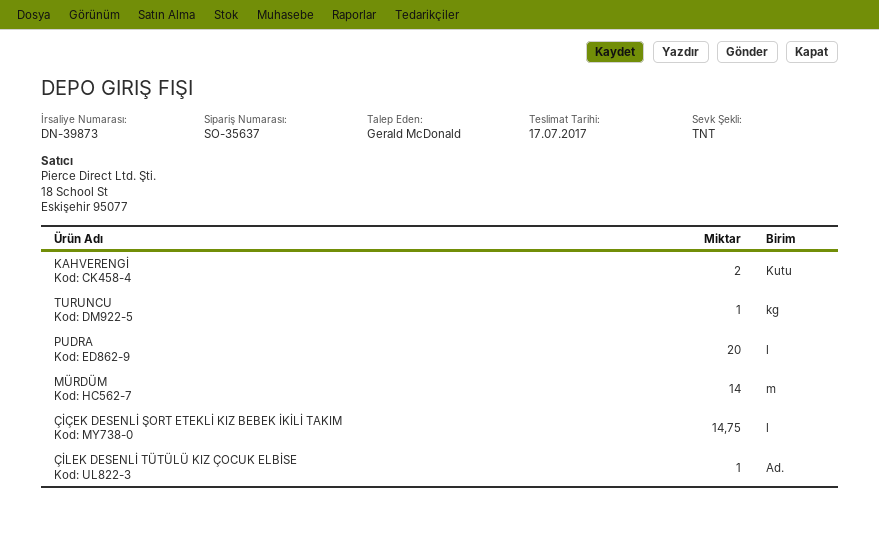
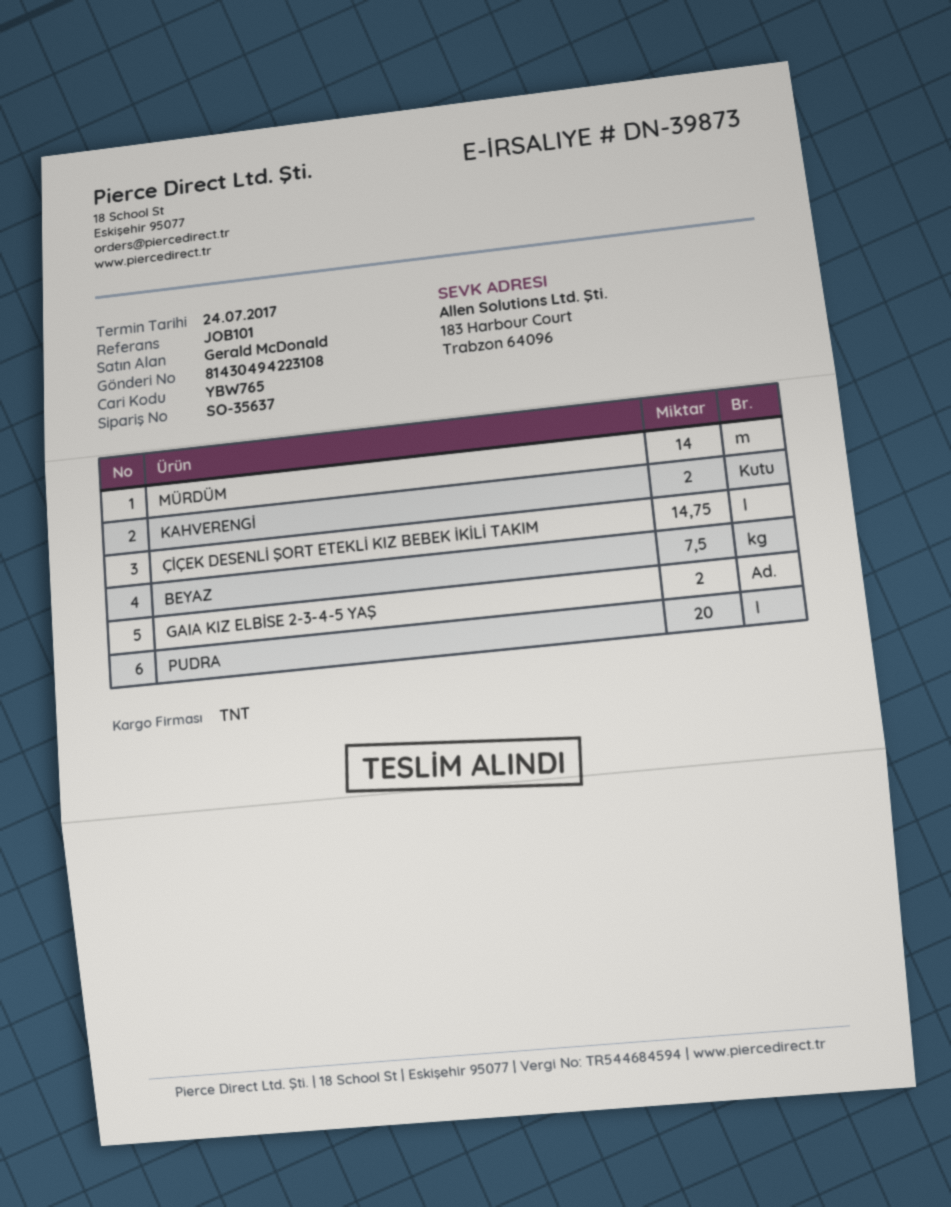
delivery date: 2017-07-17 -> 2017-07-24
TURUNCU: 1 -> none
ÇİLEK DESENLİ TÜTÜLÜ KIZ ÇOCUK ELBİSE: 1 -> none
BEYAZ: none -> 7.5
GAIA KIZ ELBİSE 2-3-4-5 YAŞ: none -> 2

